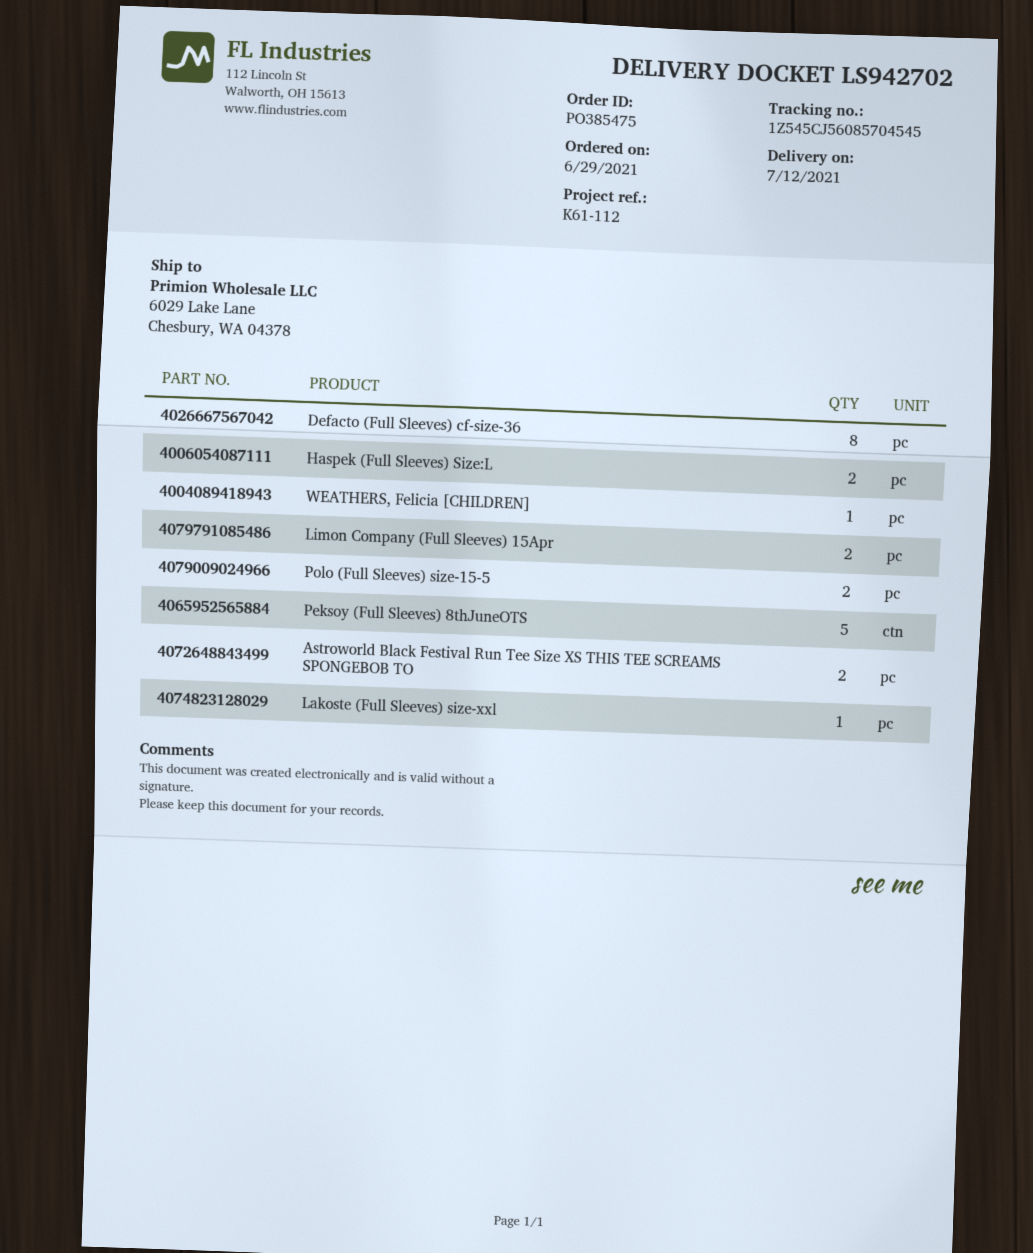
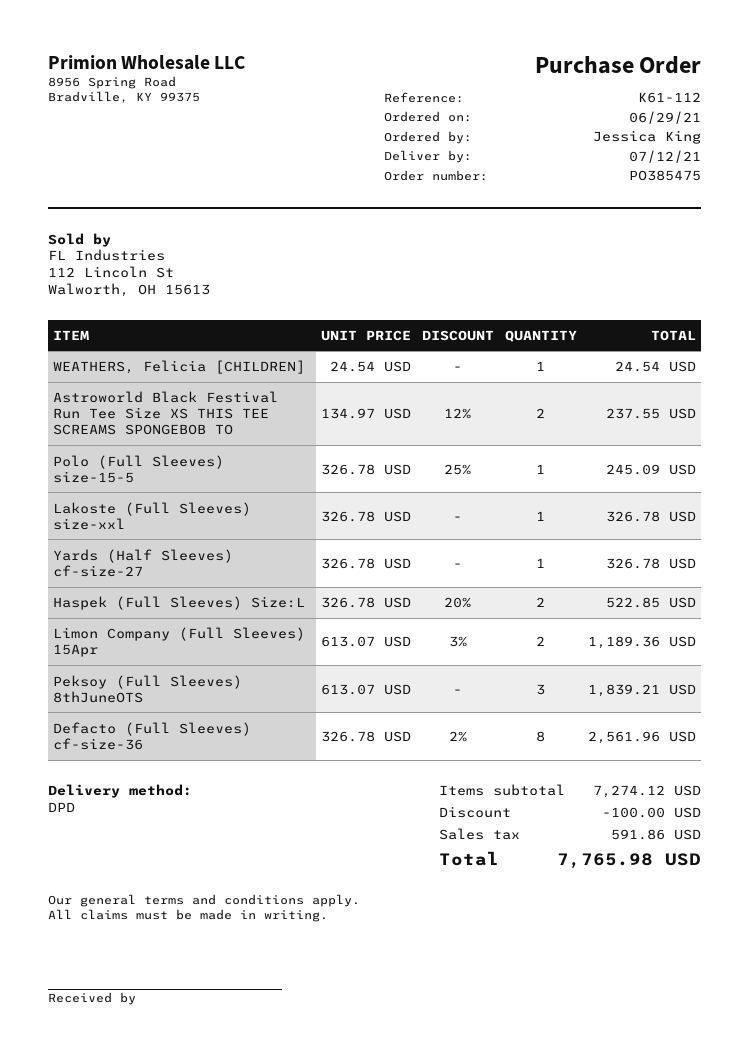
Polo (Full Sleeves) size-15-5: 2 -> 1
Peksoy (Full Sleeves) 8thJuneOTS: 5 -> 3
Yards (Half Sleeves) cf-size-27: none -> 1

